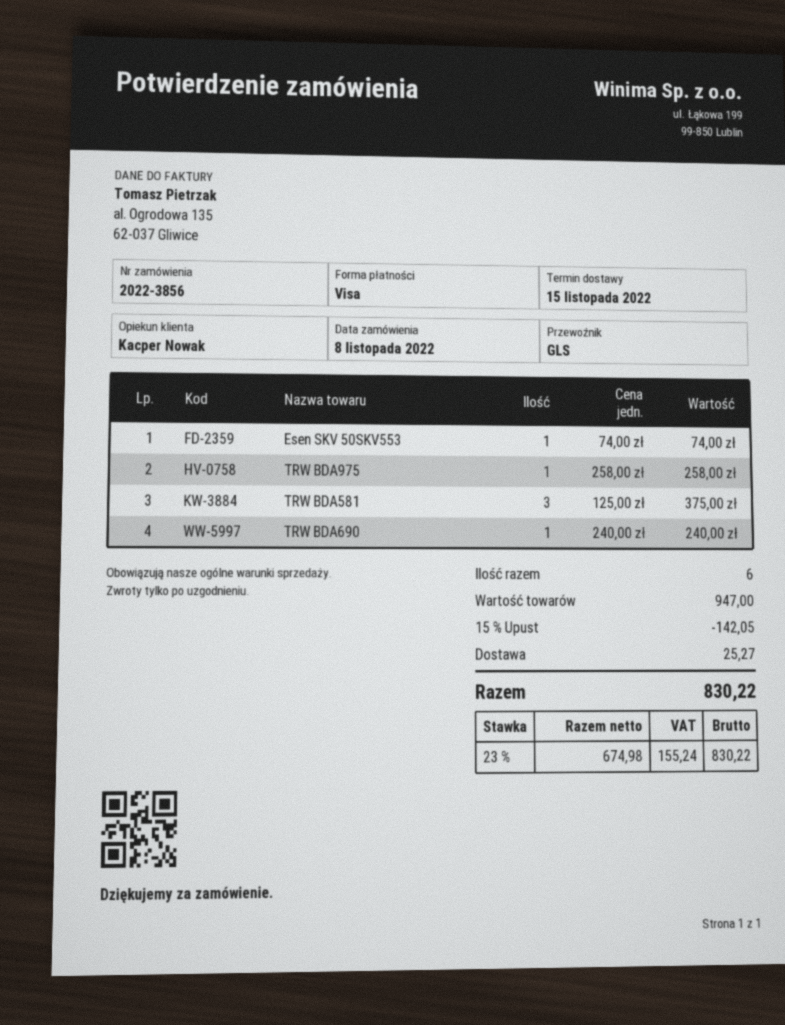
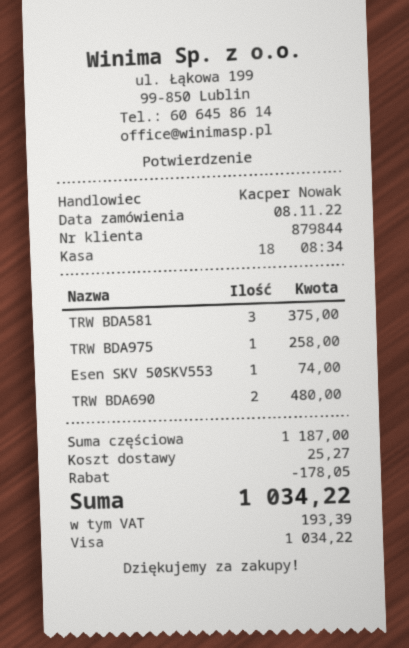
TRW BDA690: 1 for 240.00 -> 2 for 480.00
subtotal: 947.00 -> 1187.00
discount: 142.05 -> 178.05
tax: 155.24 -> 193.39
total: 830.22 -> 1034.22

